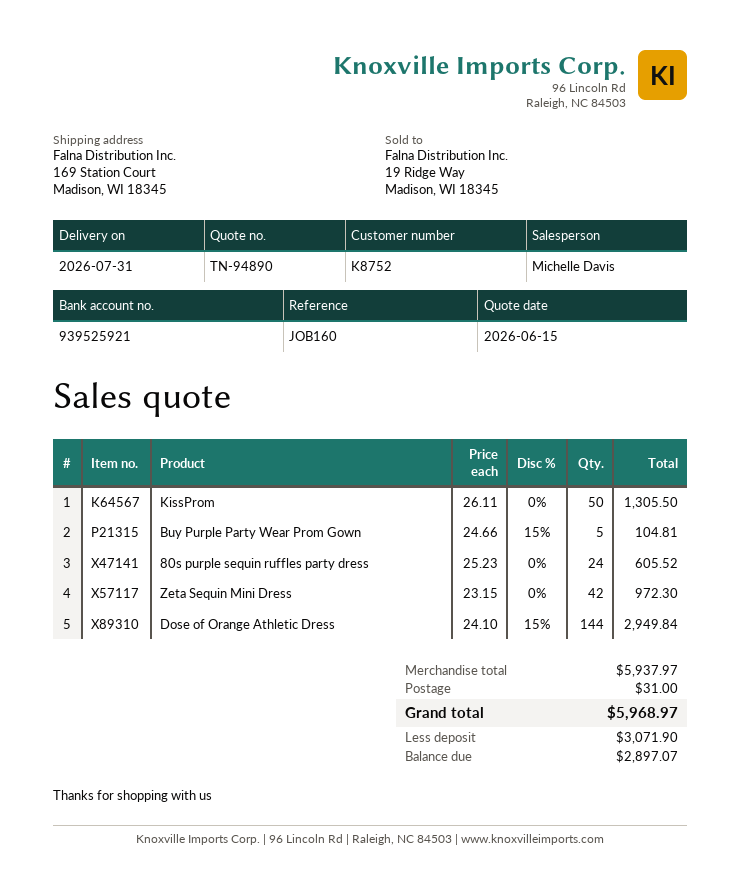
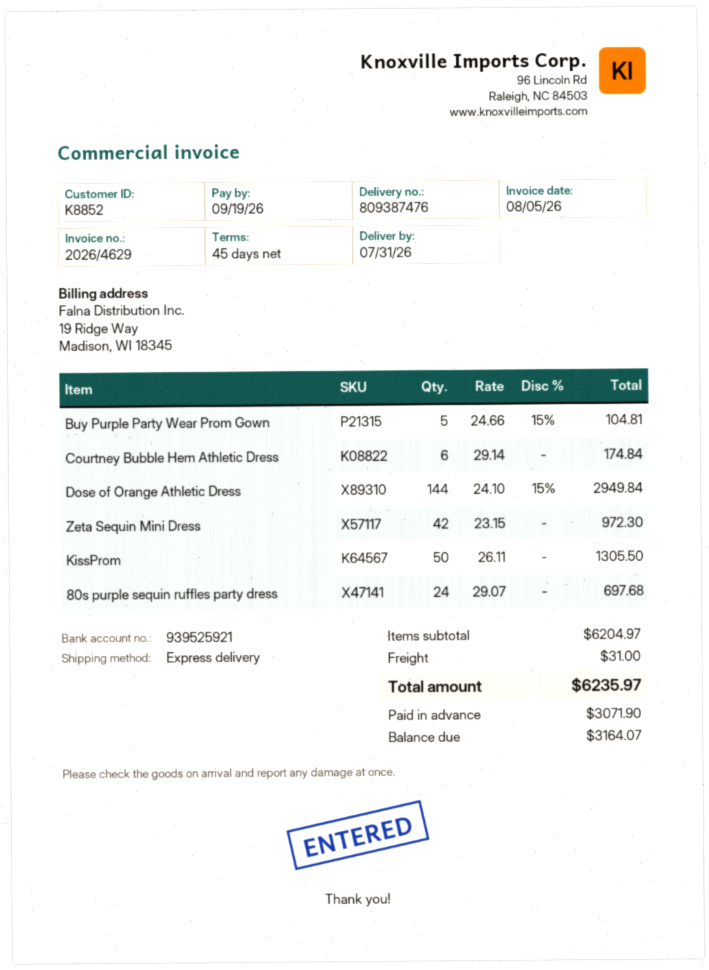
customer number: K8752 -> K8852
80s purple sequin ruffles party dress: 24 x 25.23 = 605.52 -> 24 x 29.07 = 697.68
Courtney Bubble Hem Athletic Dress: none -> 6 x 29.14 = 174.84
subtotal: 5937.97 -> 6204.97
total: 5968.97 -> 6235.97
balance: 2897.07 -> 3164.07

